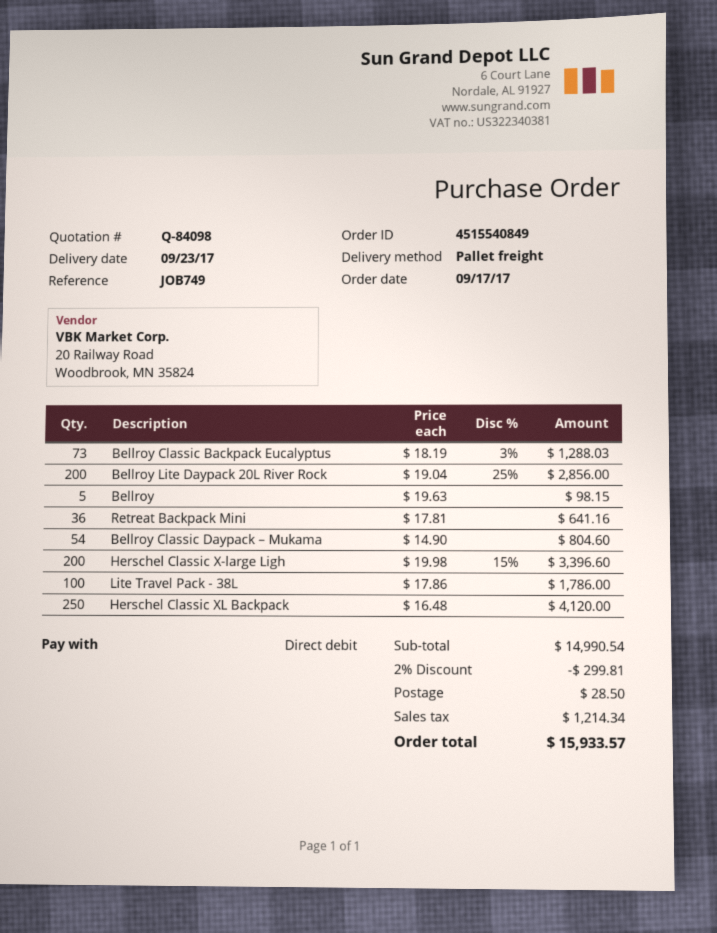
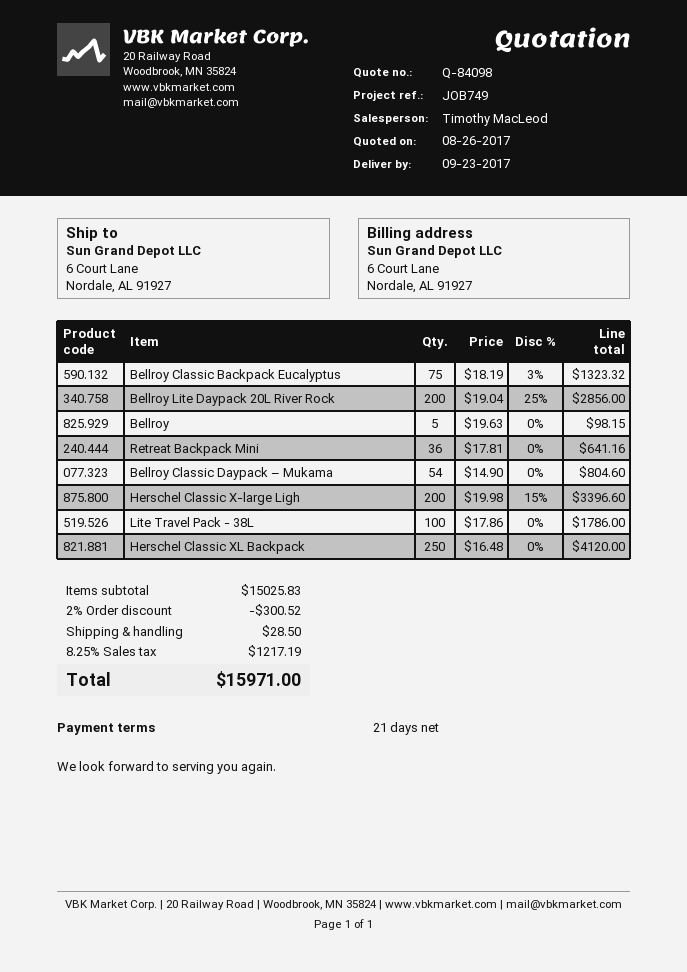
Bellroy Classic Backpack Eucalyptus: 73 x 18.19 - 3% = 1288.03 -> 75 x 18.19 - 3% = 1323.32
subtotal: 14990.54 -> 15025.83
discount: 2% = 299.81 -> 2% = 300.52
tax: 1214.34 -> 1217.19
total: 15933.57 -> 15971.00

